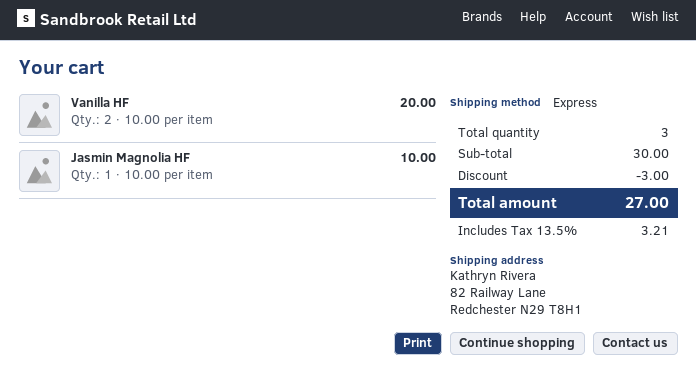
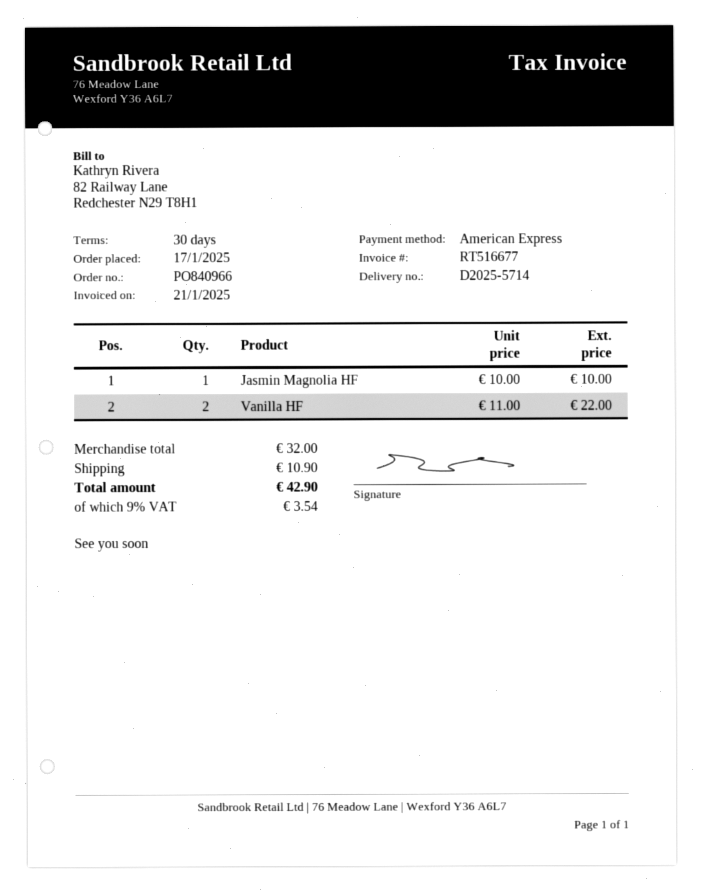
Vanilla HF: 2 x 10.00 = 20.00 -> 2 x 11.00 = 22.00
subtotal: 30.00 -> 32.00
discount: 3.00 -> none
shipping: none -> 10.90
tax: 13.5% = 3.21 -> 9% = 3.54
total: 27.00 -> 42.90

